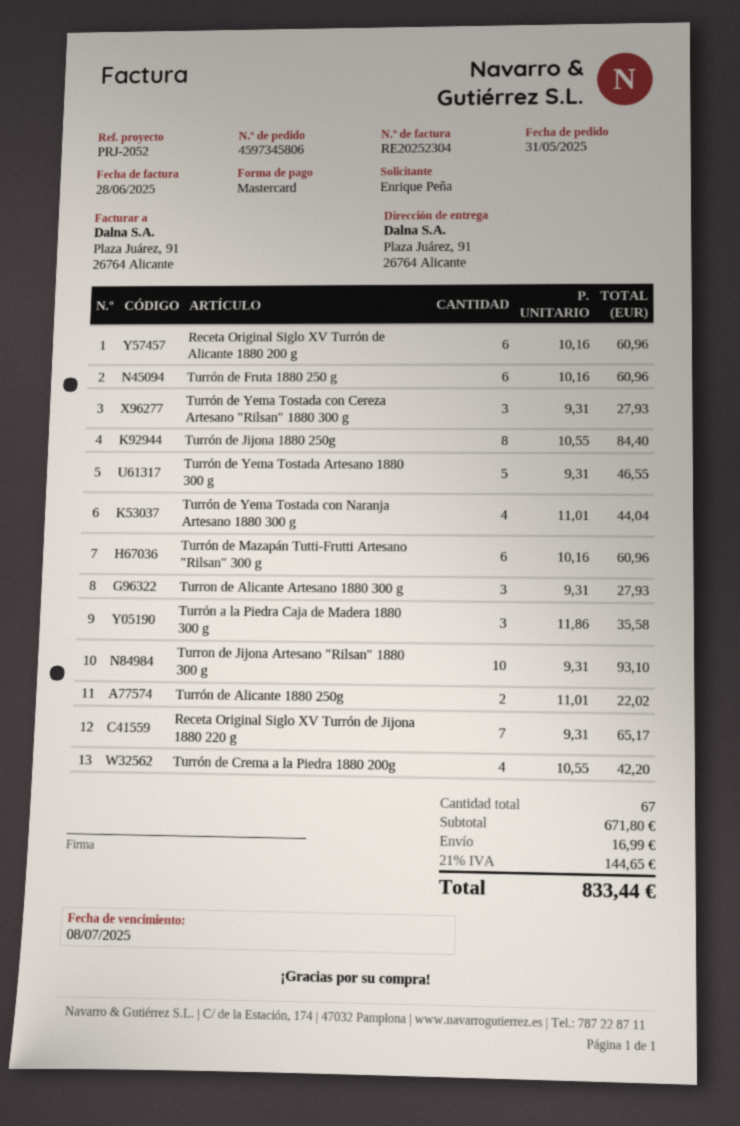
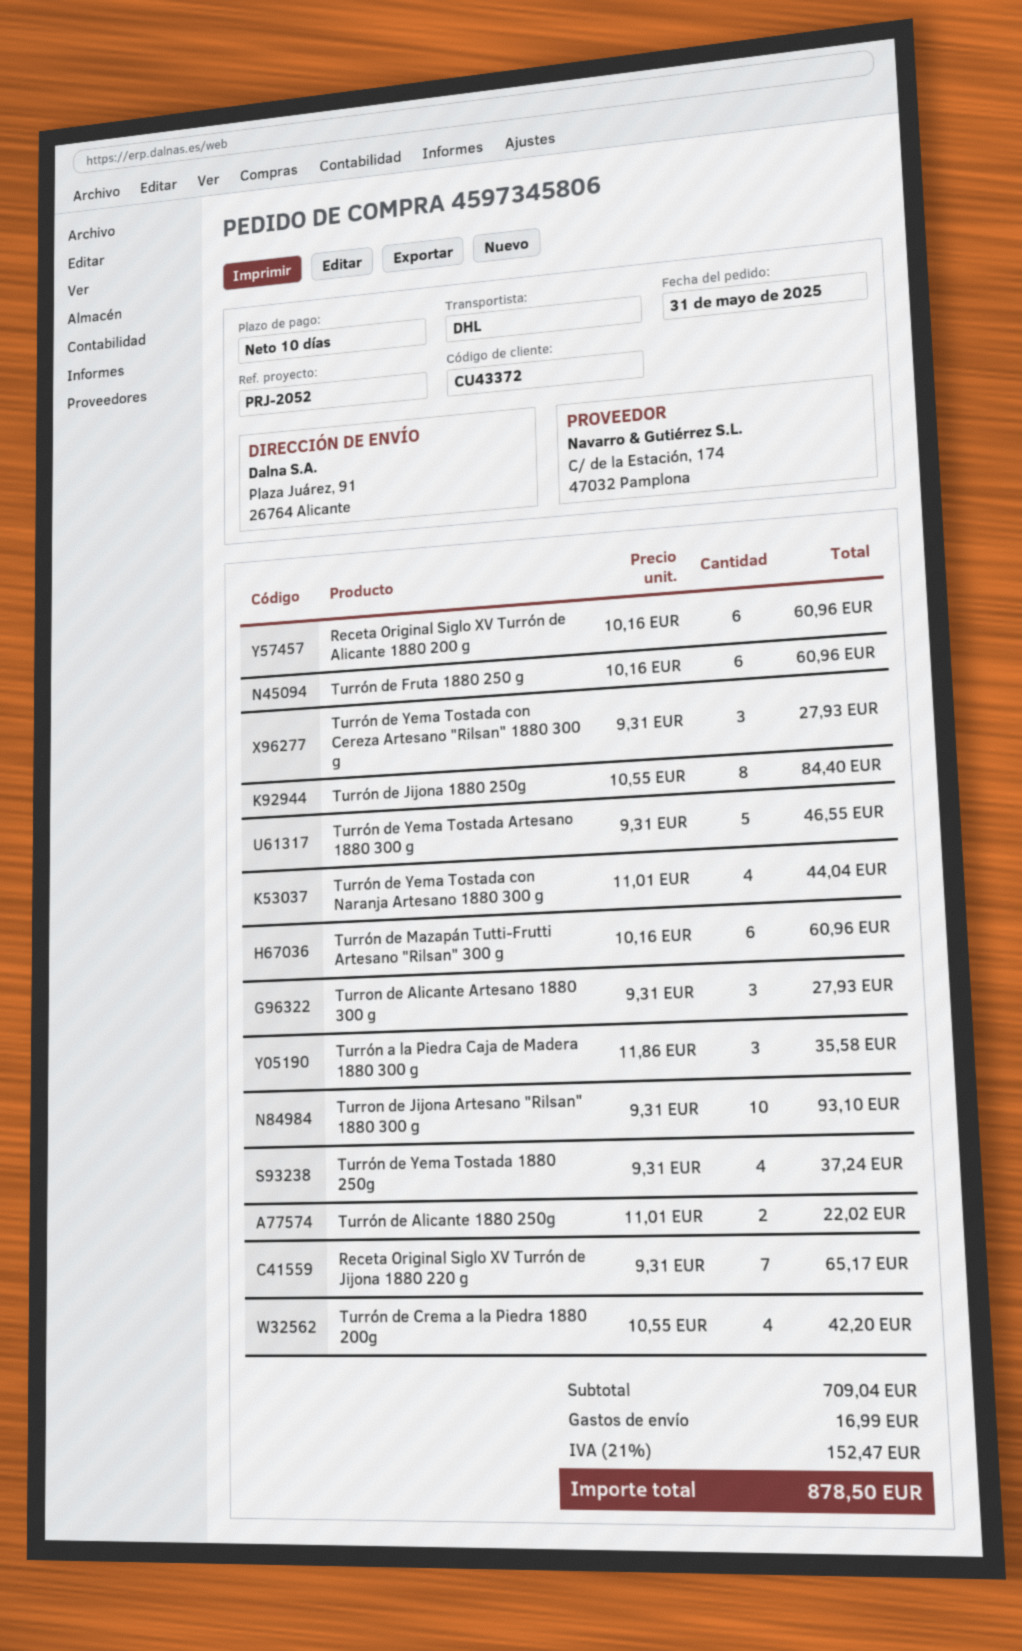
Turrón de Yema Tostada 1880 250g: none -> 4 x 9.31 = 37.24
subtotal: 671.80 -> 709.04
tax: 21% = 144.65 -> 21% = 152.47
total: 833.44 -> 878.50

